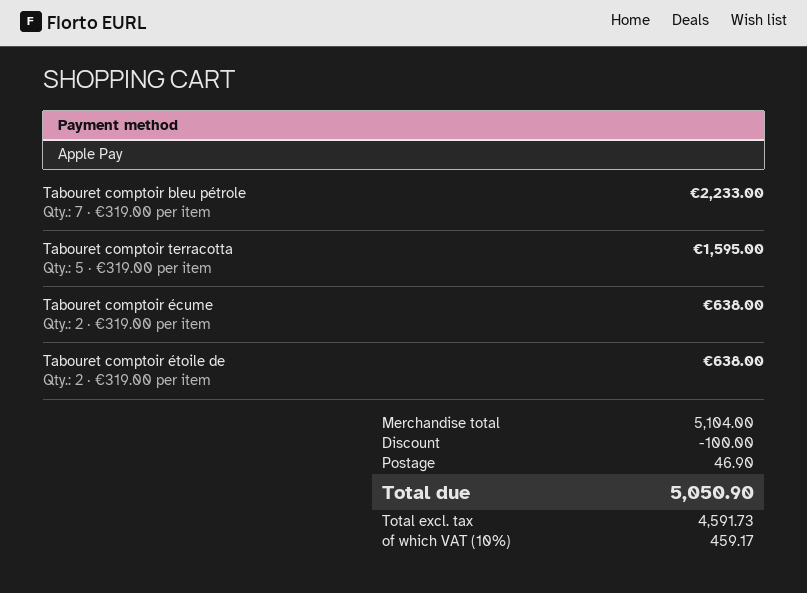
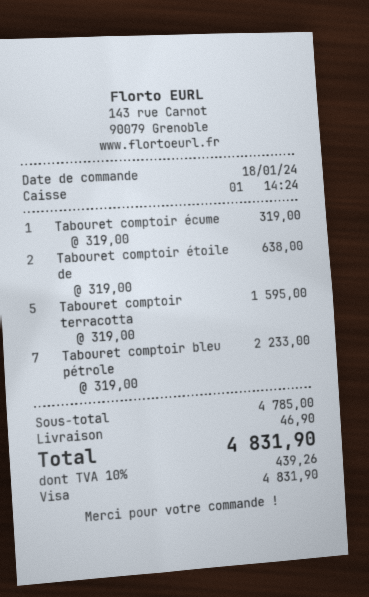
payment method: Apple Pay -> Visa
Tabouret comptoir écume: 2 x 319.00 = 638.00 -> 1 x 319.00 = 319.00
subtotal: 5104.00 -> 4785.00
discount: 100.00 -> none
tax: 10% = 459.17 -> 10% = 439.26
total: 5050.90 -> 4831.90

